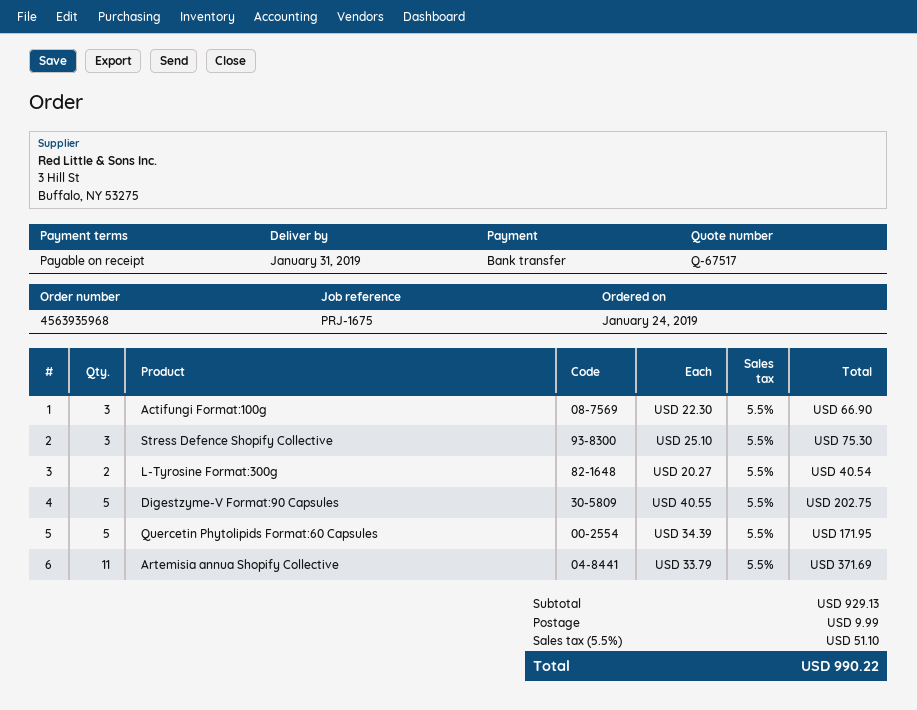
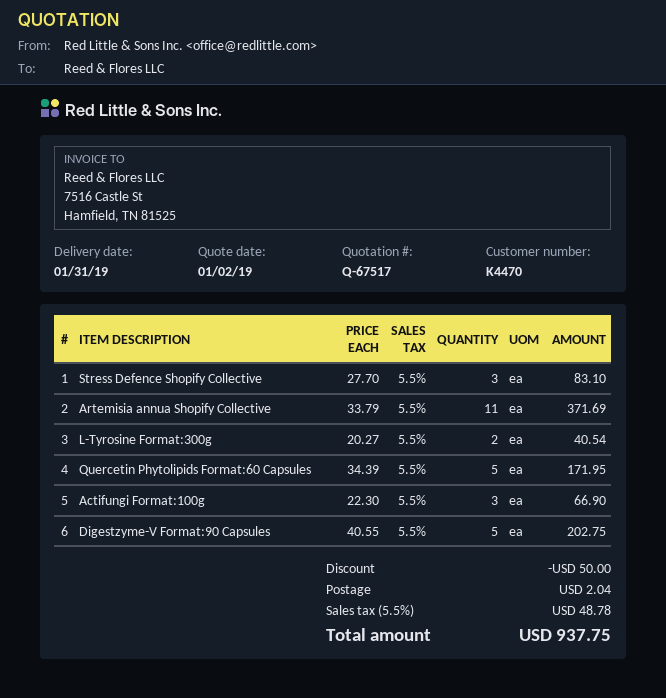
Stress Defence Shopify Collective: 3 x 25.10 = 75.30 -> 3 x 27.70 = 83.10
discount: none -> 50.00
shipping: 9.99 -> 2.04
tax: 5.5% = 51.10 -> 5.5% = 48.78
total: 990.22 -> 937.75

